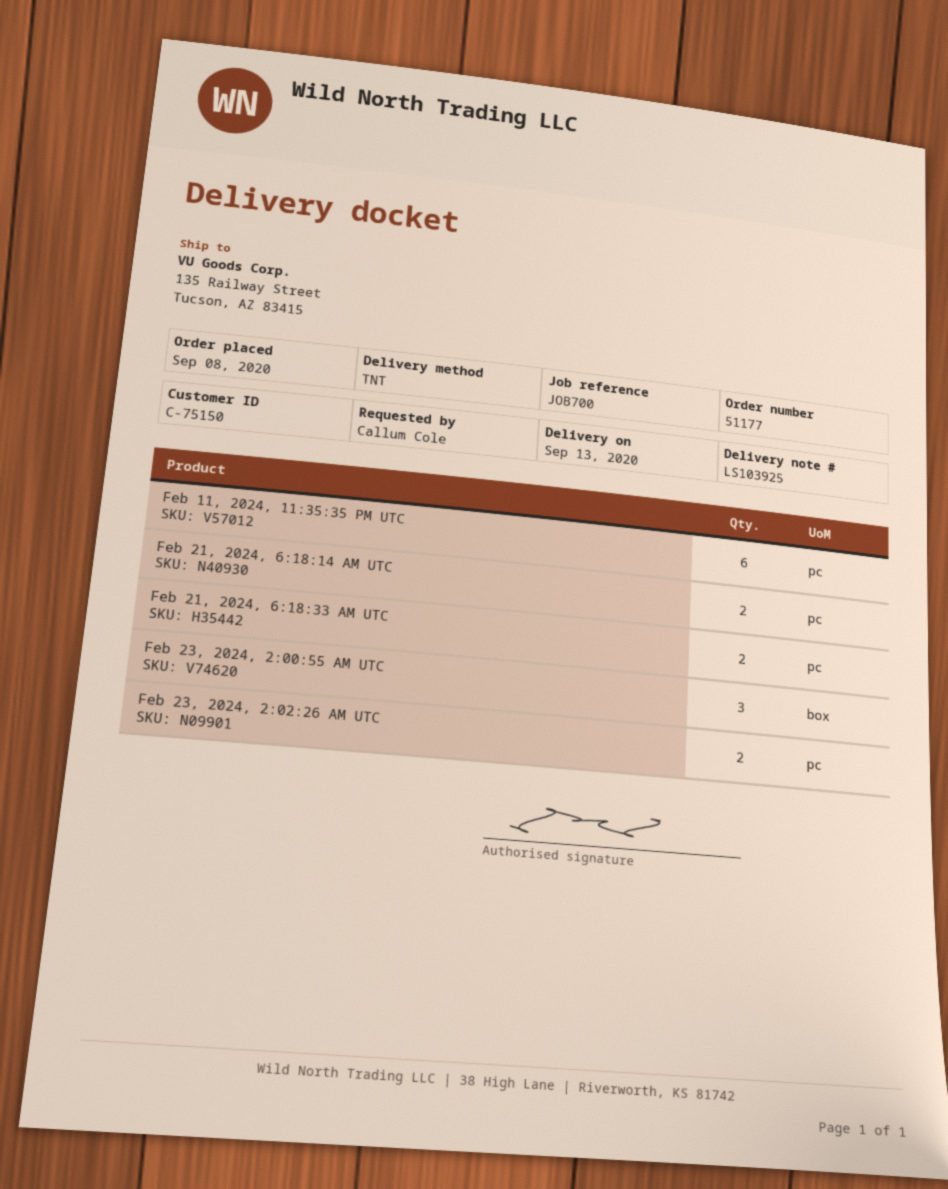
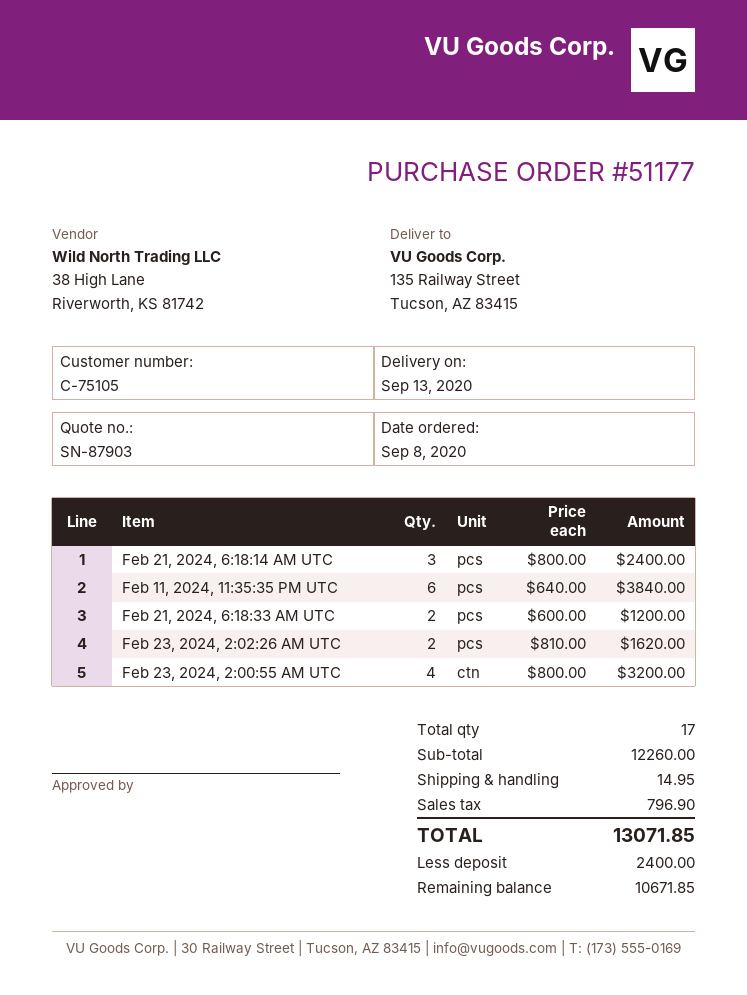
customer number: C-75150 -> C-75105
Feb 21, 2024, 6:18:14 AM UTC: 2 -> 3
Feb 23, 2024, 2:00:55 AM UTC: 3 -> 4

